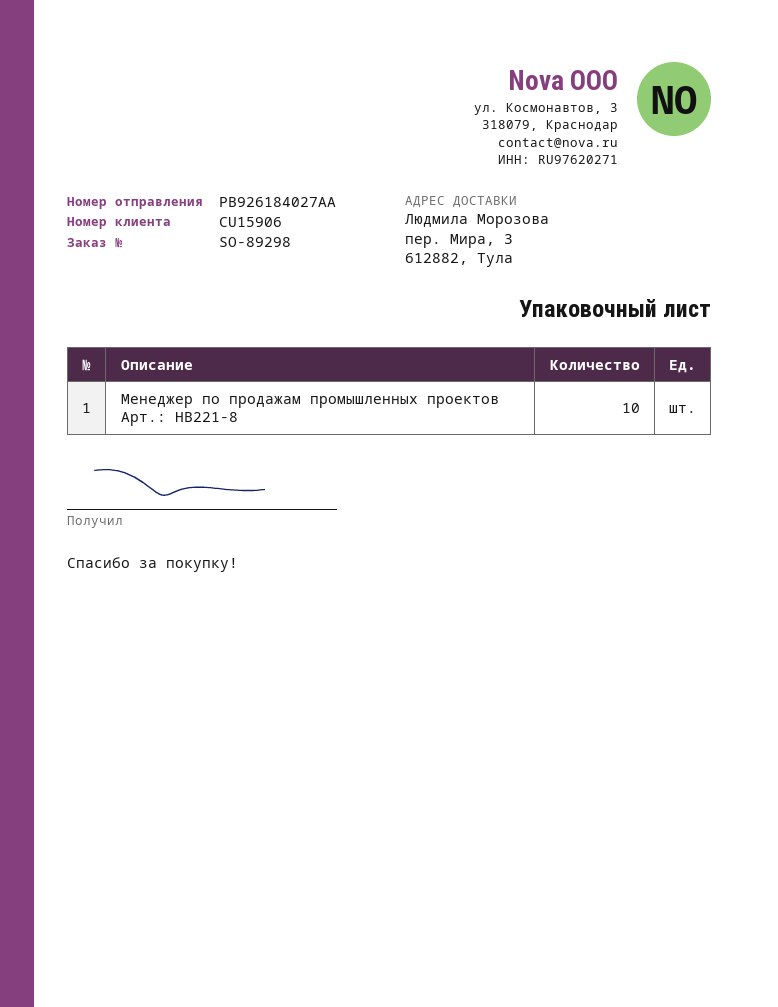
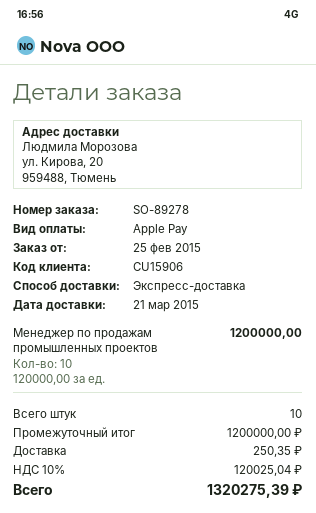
order number: SO-89298 -> SO-89278
ship to: пер. Мира, 3, 612882, Тула -> ул. Кирова, 20, 959488, Тюмень

